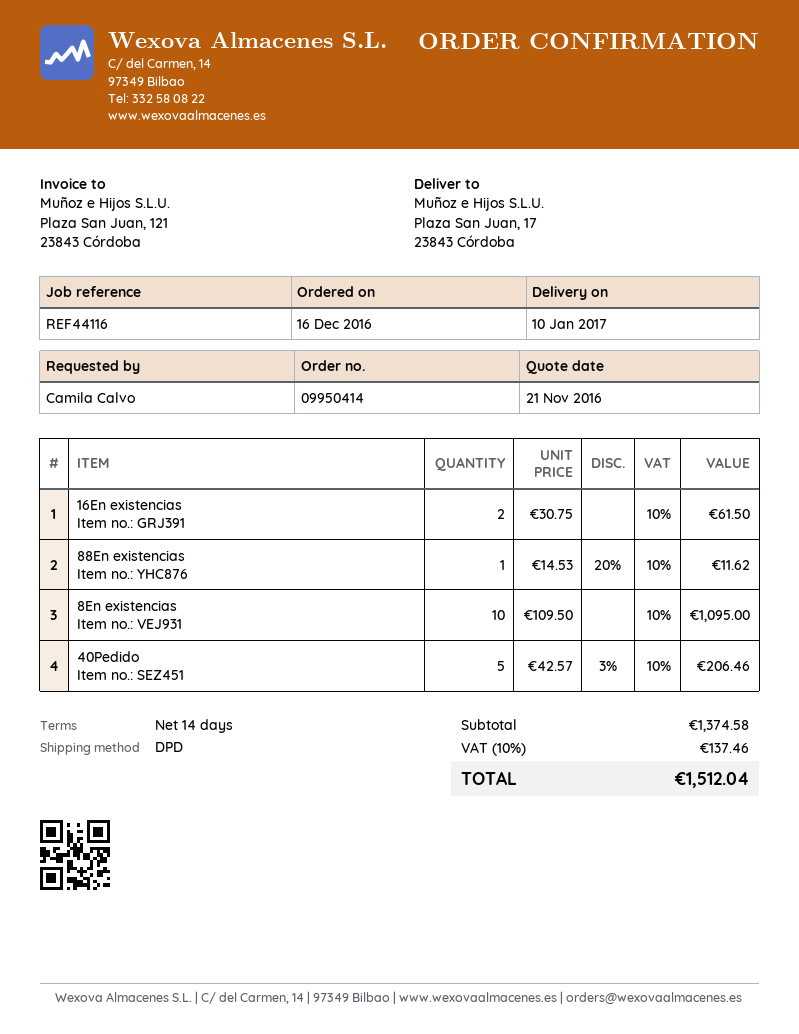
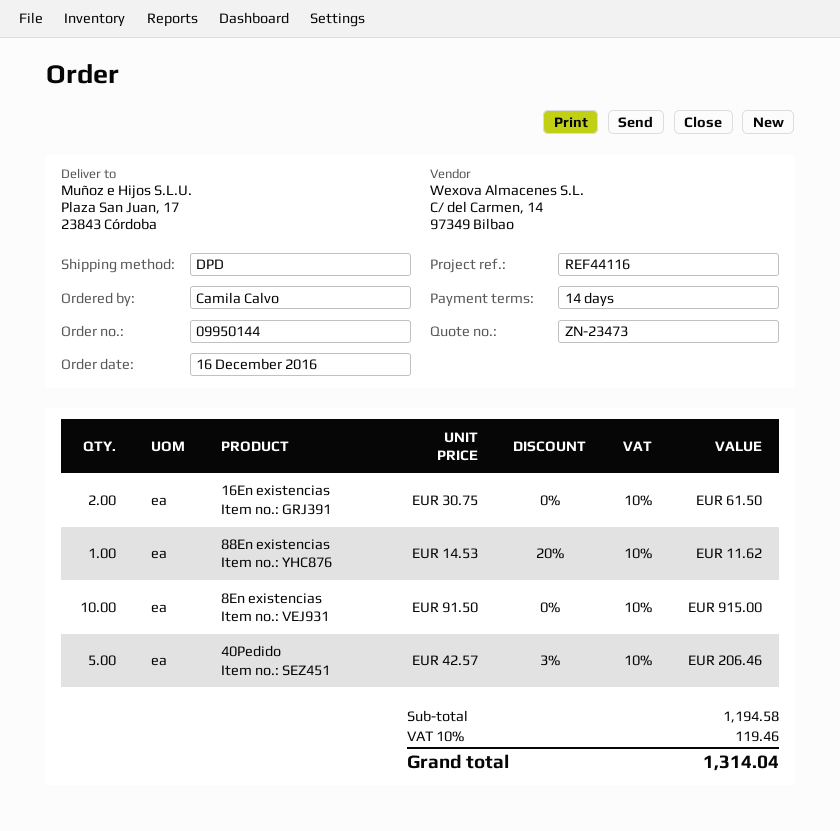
order number: 09950414 -> 09950144
8En existencias: 10 x 109.50 = 1095.00 -> 10 x 91.50 = 915.00
subtotal: 1374.58 -> 1194.58
tax: 10% = 137.46 -> 10% = 119.46
total: 1512.04 -> 1314.04

